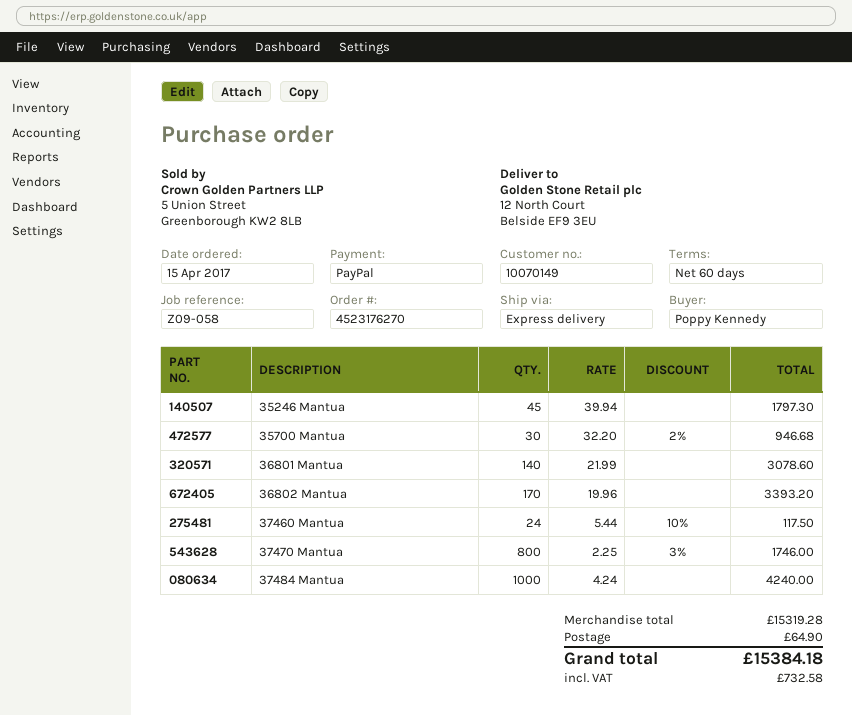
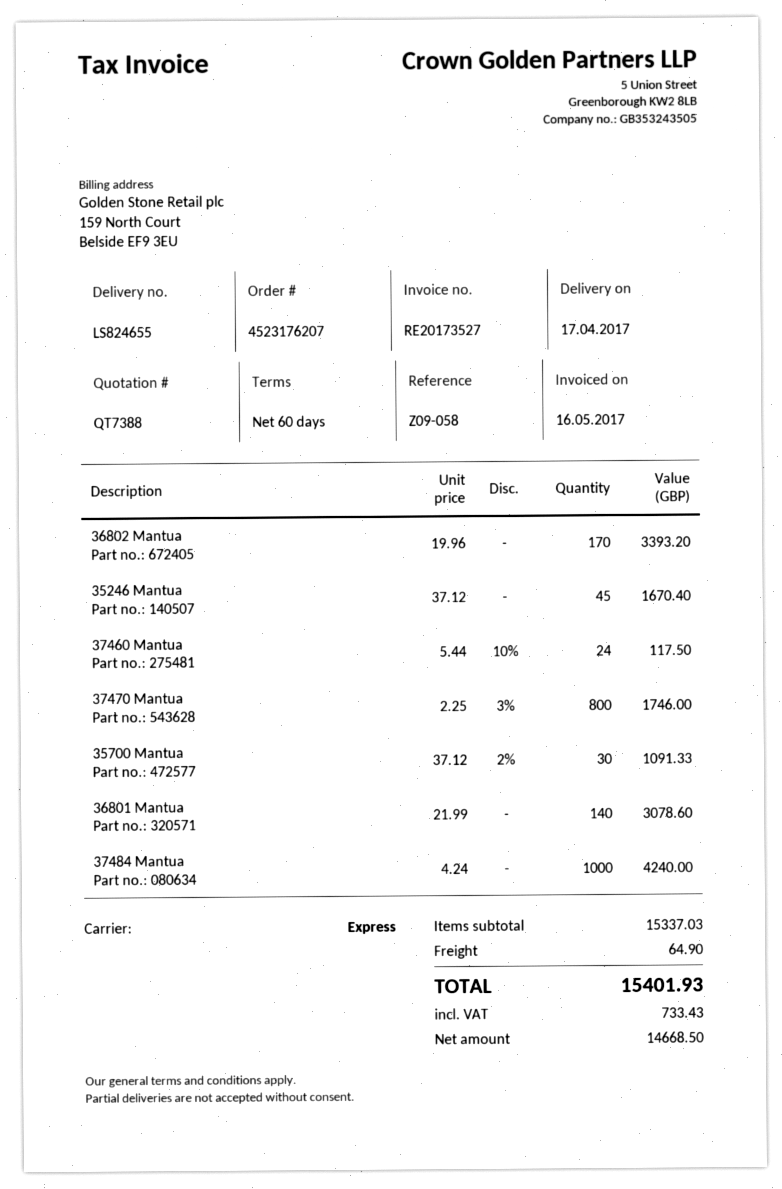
order number: 4523176270 -> 4523176207
35246 Mantua: 45 x 39.94 = 1797.30 -> 45 x 37.12 = 1670.40
35700 Mantua: 30 x 32.20 - 2% = 946.68 -> 30 x 37.12 - 2% = 1091.33
subtotal: 15319.28 -> 15337.03
tax: 732.58 -> 733.43
total: 15384.18 -> 15401.93

